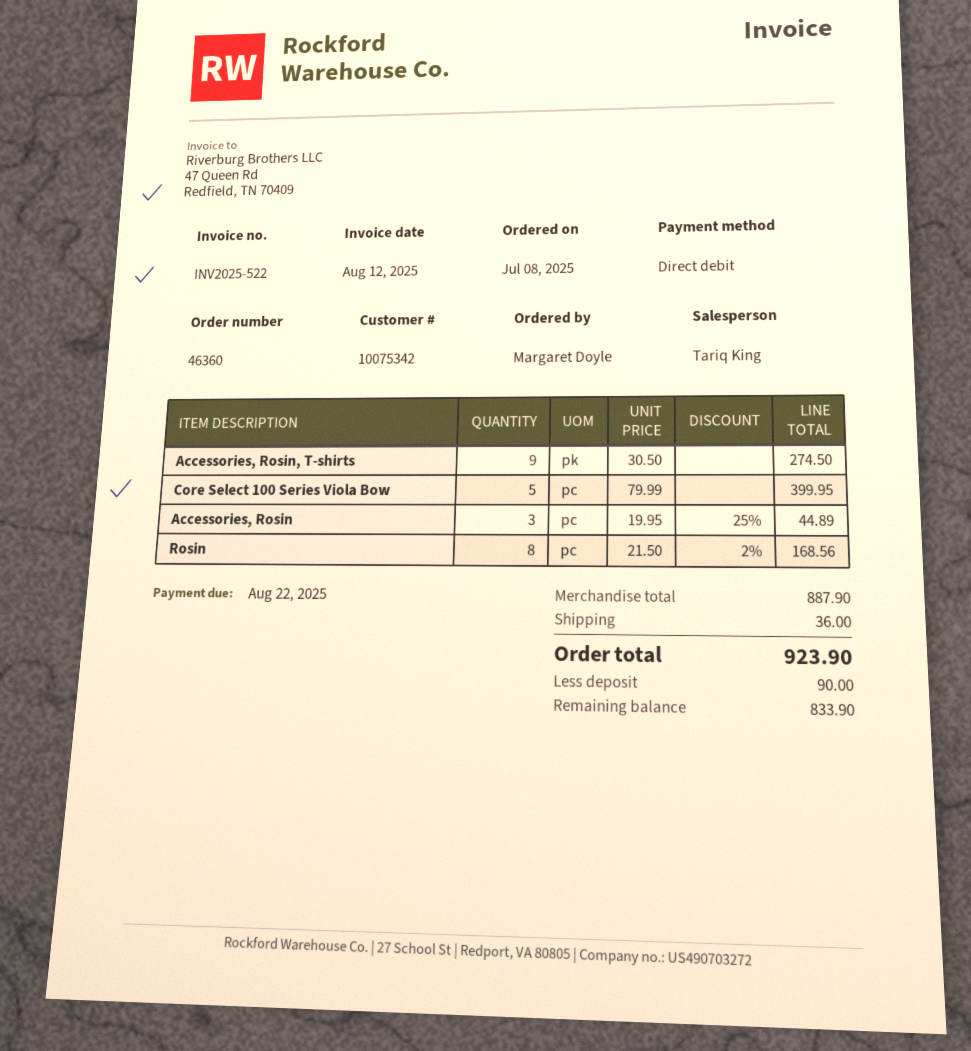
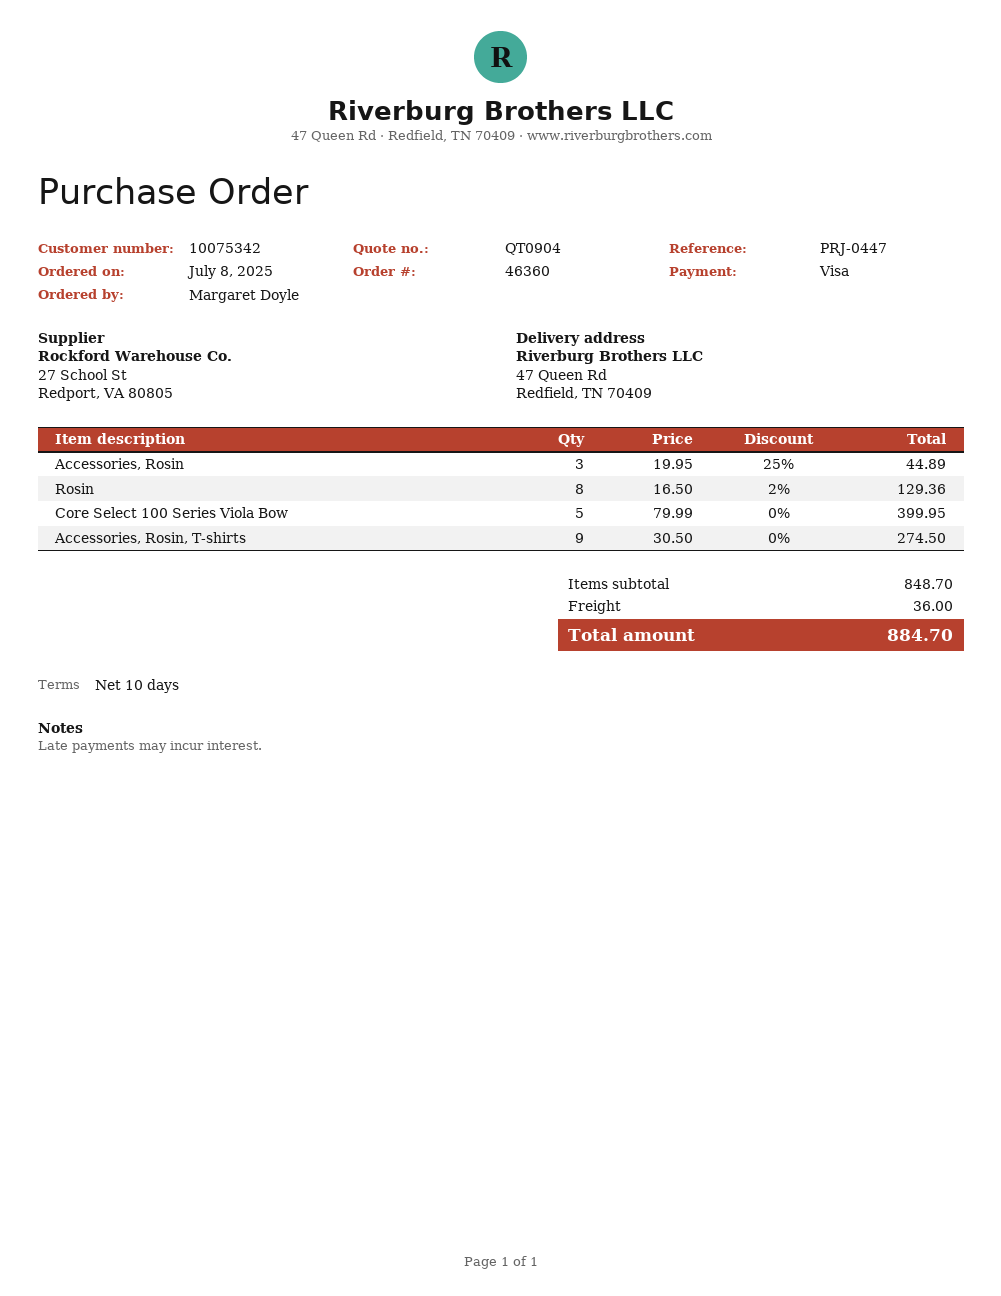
payment method: direct debit -> Visa
Rosin: 8 x 21.50 - 2% = 168.56 -> 8 x 16.50 - 2% = 129.36
subtotal: 887.90 -> 848.70
total: 923.90 -> 884.70

